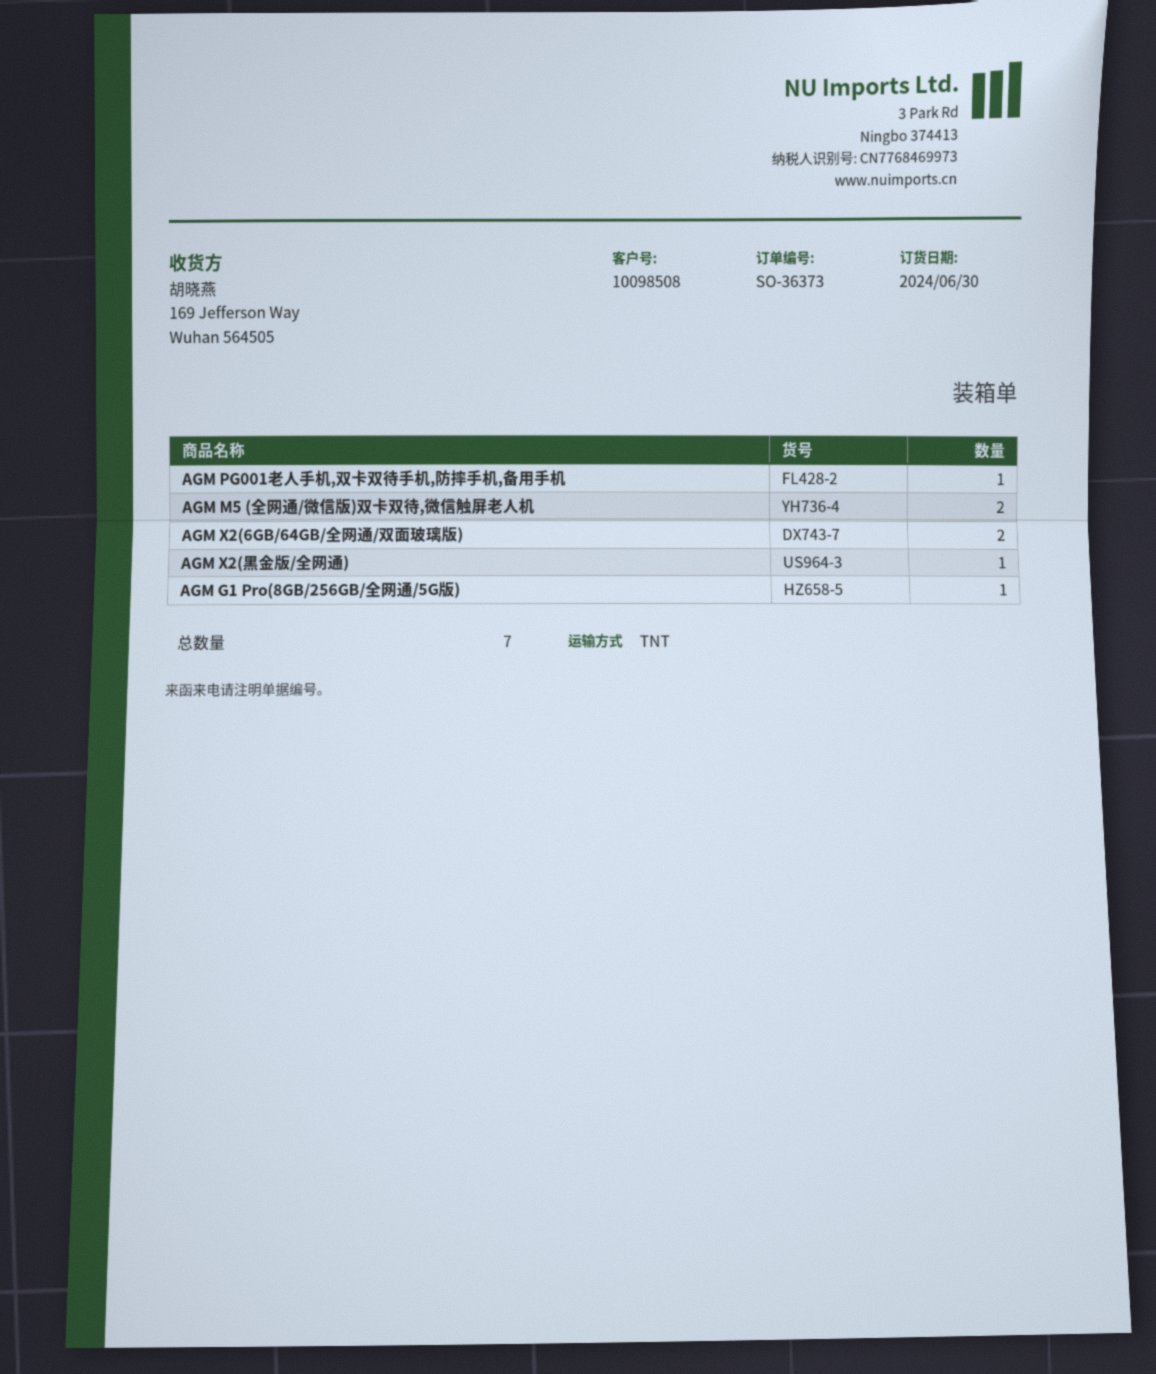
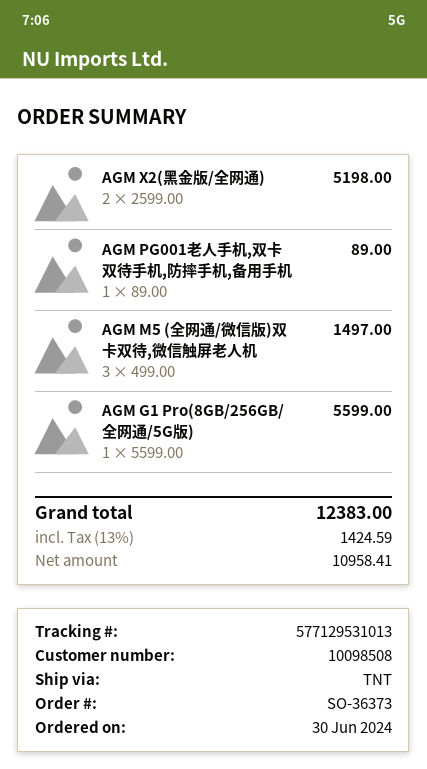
AGM M5 (全网通/微信版)双卡双待,微信触屏老人机: 2 -> 3
AGM X2(6GB/64GB/全网通/双面玻璃版): 2 -> none
AGM X2(黑金版/全网通): 1 -> 2

